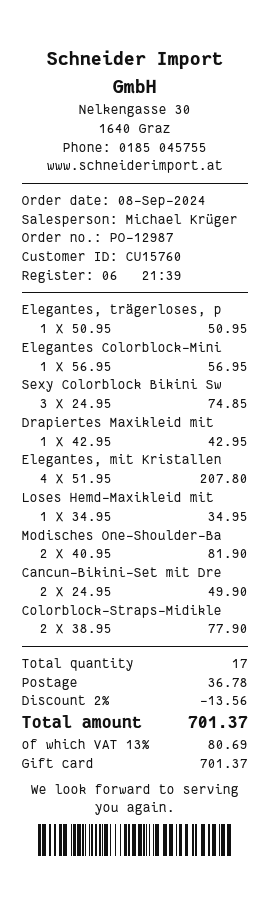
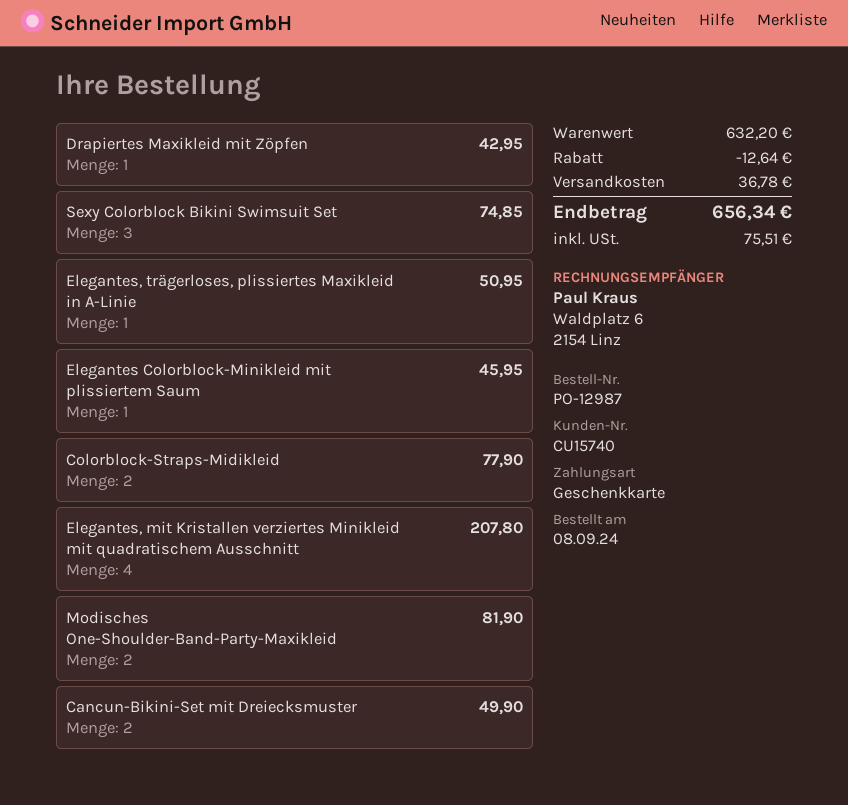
customer number: CU15760 -> CU15740
Elegantes Colorblock-Mini: 1 for 56.95 -> 1 for 45.95
Loses Hemd-Maxikleid mit: 1 for 34.95 -> none
discount: 13.56 -> 12.64
tax: 80.69 -> 75.51
total: 701.37 -> 656.34

